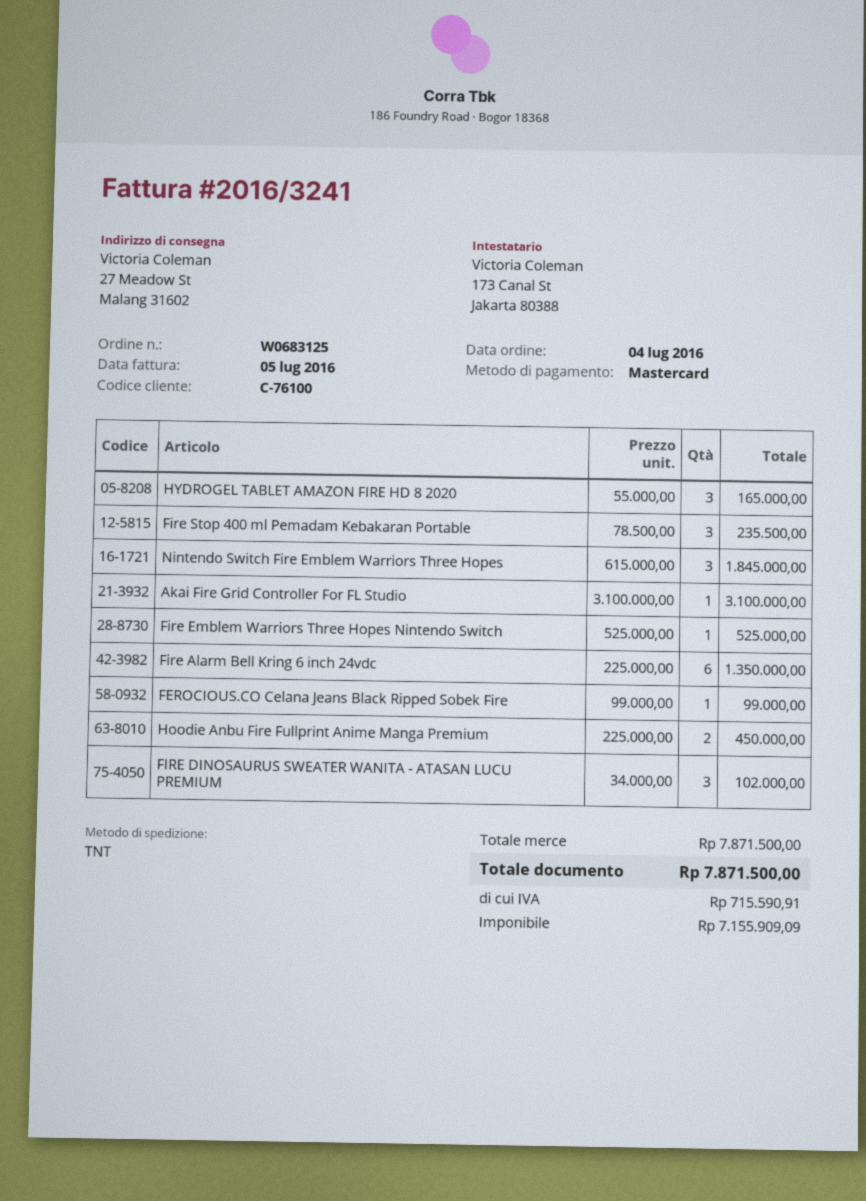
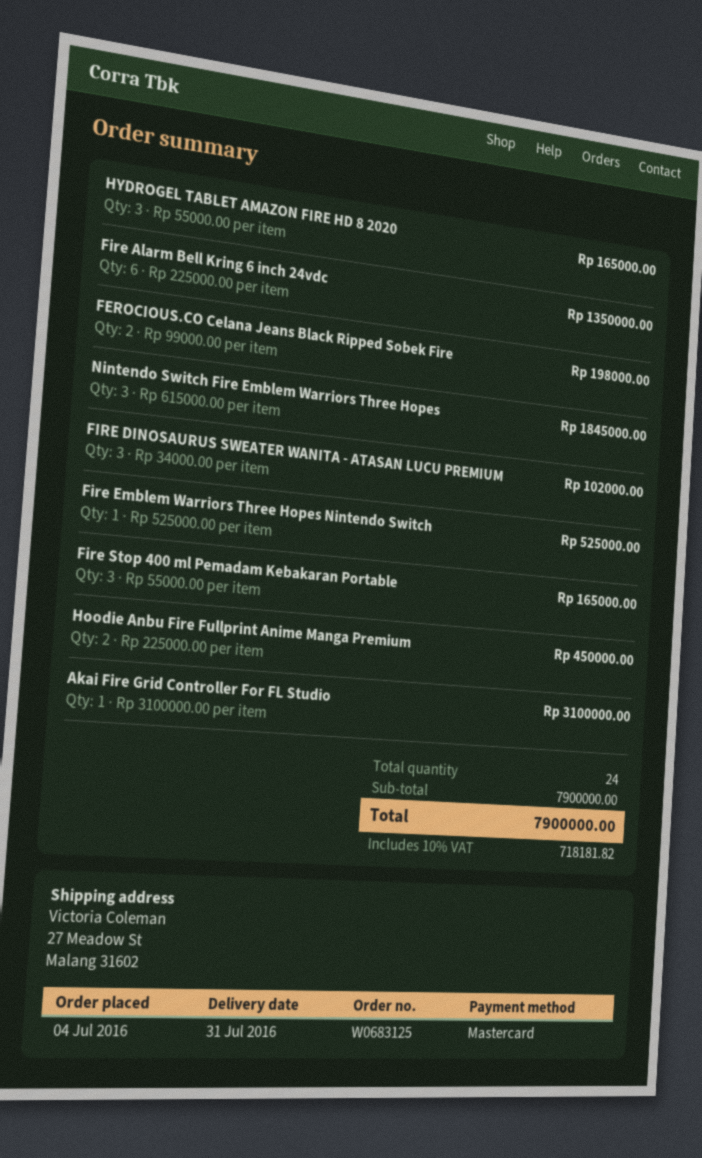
Fire Stop 400 ml Pemadam Kebakaran Portable: 3 x 78500.00 = 235500.00 -> 3 x 55000.00 = 165000.00
FEROCIOUS.CO Celana Jeans Black Ripped Sobek Fire: 1 x 99000.00 = 99000.00 -> 2 x 99000.00 = 198000.00
subtotal: 7871500.00 -> 7900000.00
tax: 715590.91 -> 718181.82
total: 7871500.00 -> 7900000.00

